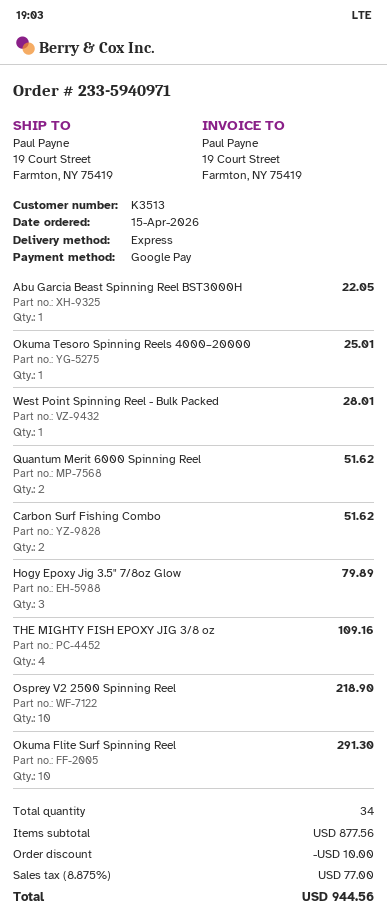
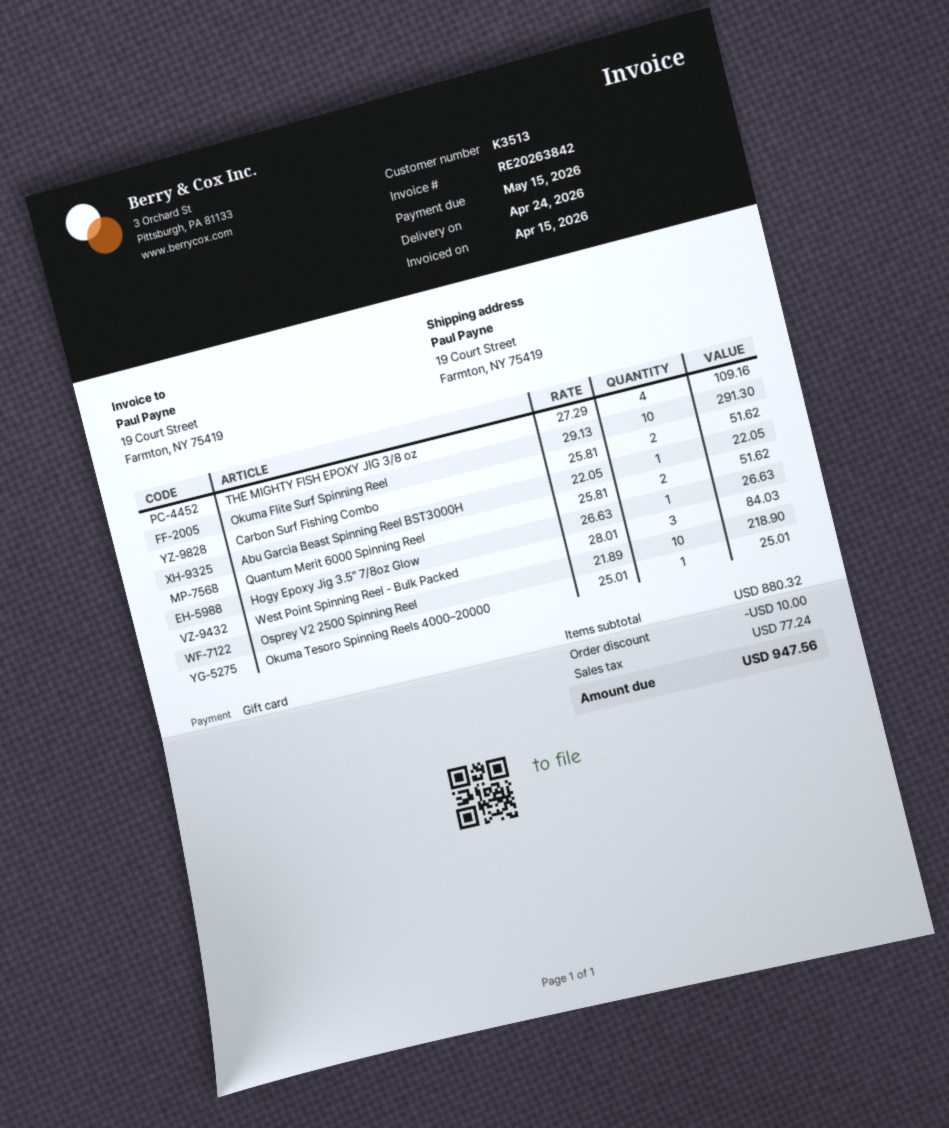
payment method: Google Pay -> gift card
West Point Spinning Reel - Bulk Packed: 1 for 28.01 -> 3 for 84.03
Hogy Epoxy Jig 3.5" 7/8oz Glow: 3 for 79.89 -> 1 for 26.63
subtotal: 877.56 -> 880.32
tax: 77.00 -> 77.24
total: 944.56 -> 947.56

